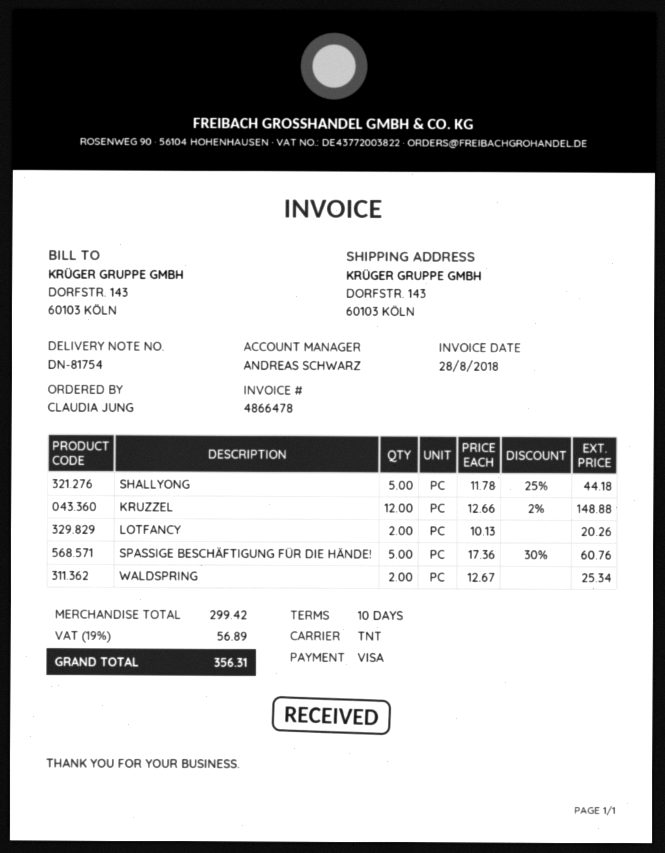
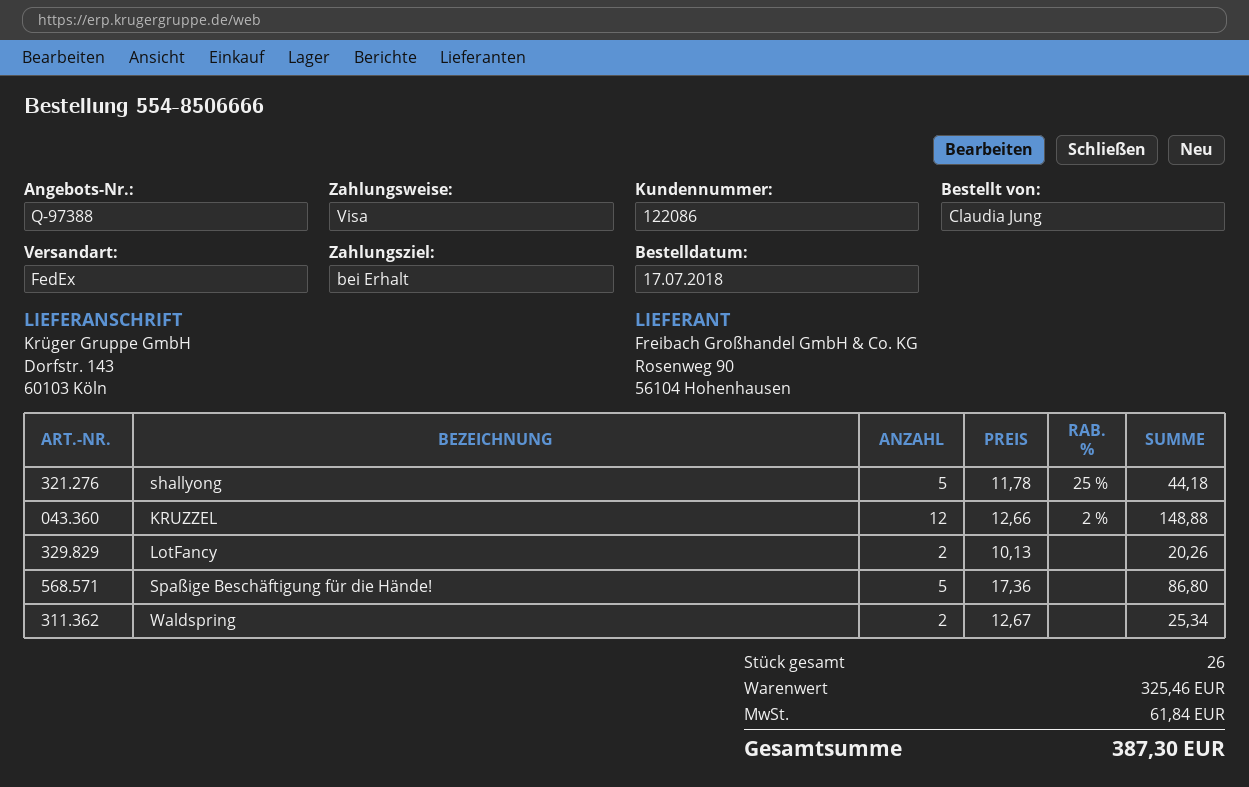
payment terms: 10 days -> on receipt
shipping method: TNT -> FedEx
SPASSIGE BESCHÄFTIGUNG FÜR DIE HÄNDE!: 5 x 17.36 - 30% = 60.76 -> 5 x 17.36 = 86.80
subtotal: 299.42 -> 325.46
tax: 56.89 -> 61.84
total: 356.31 -> 387.30

